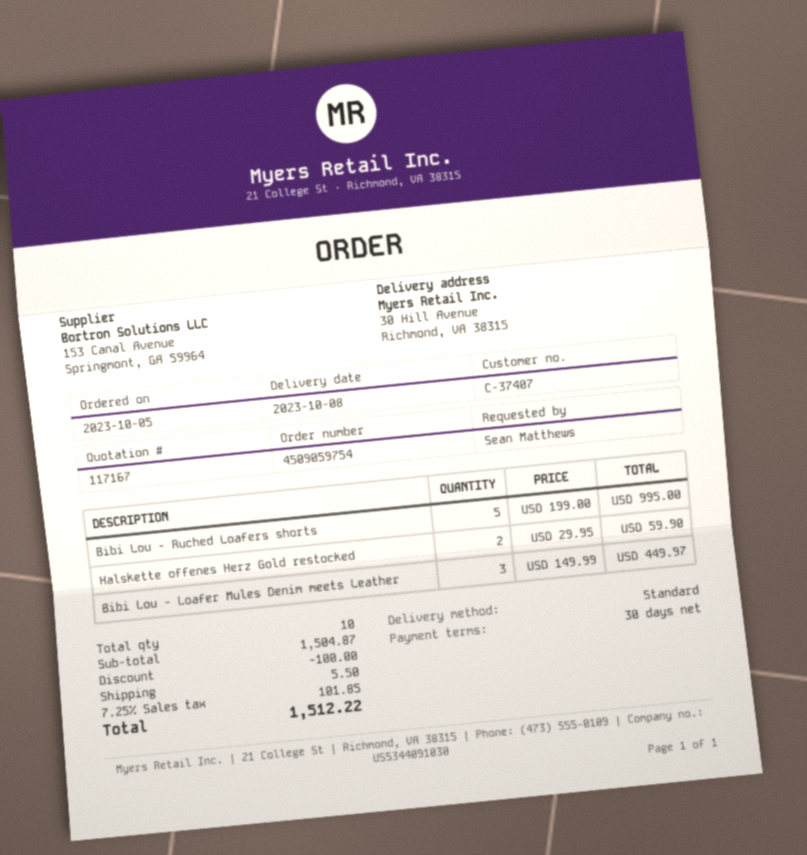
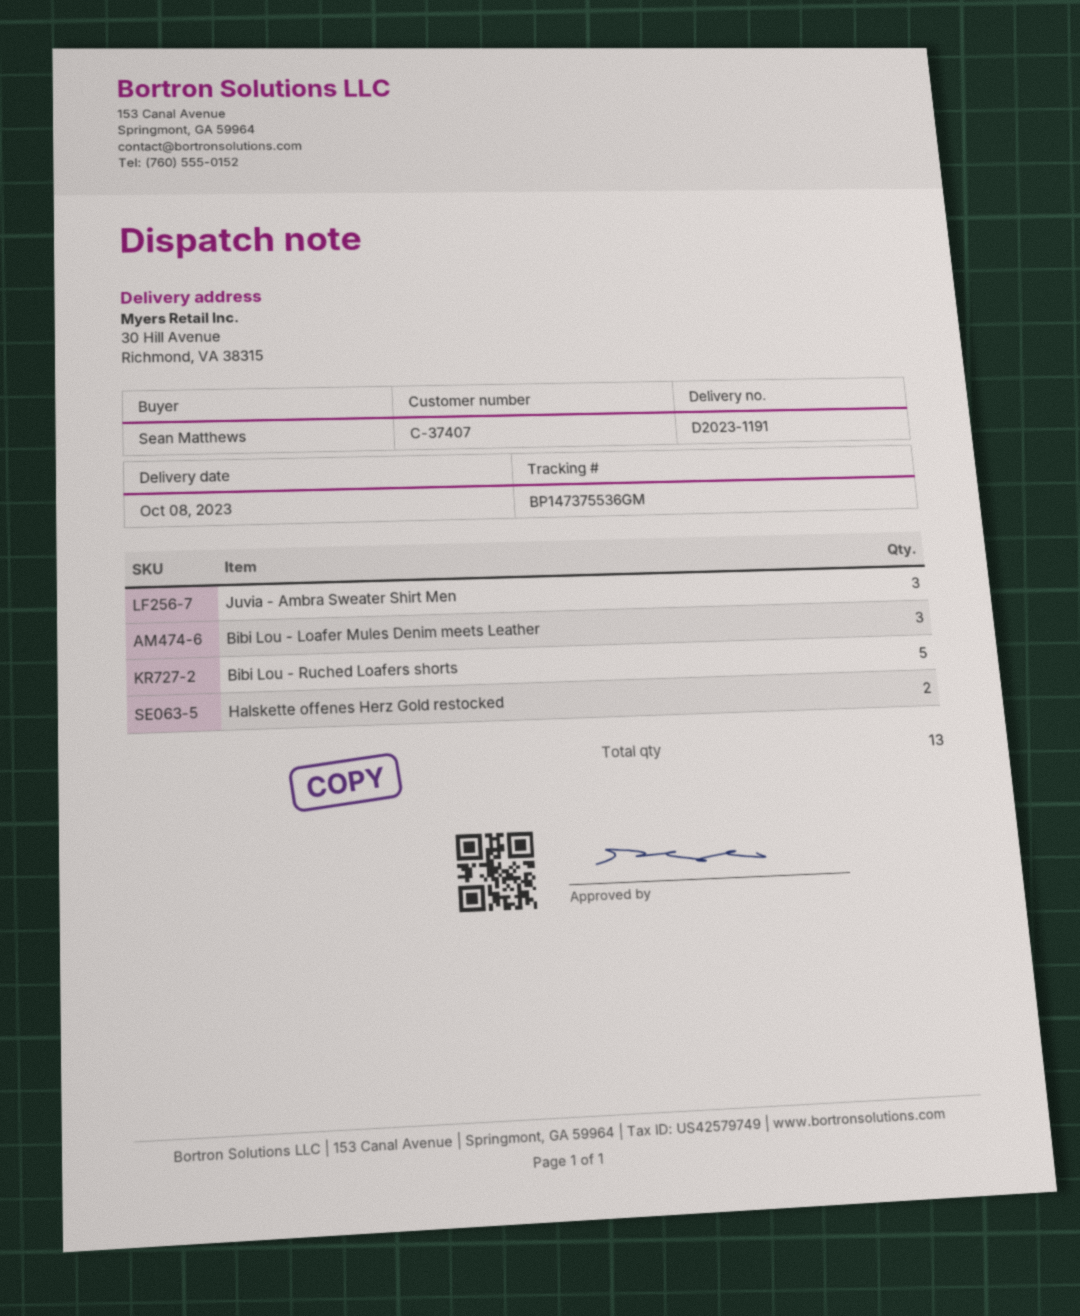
Juvia - Ambra Sweater Shirt Men: none -> 3
total quantity: 10 -> 13

